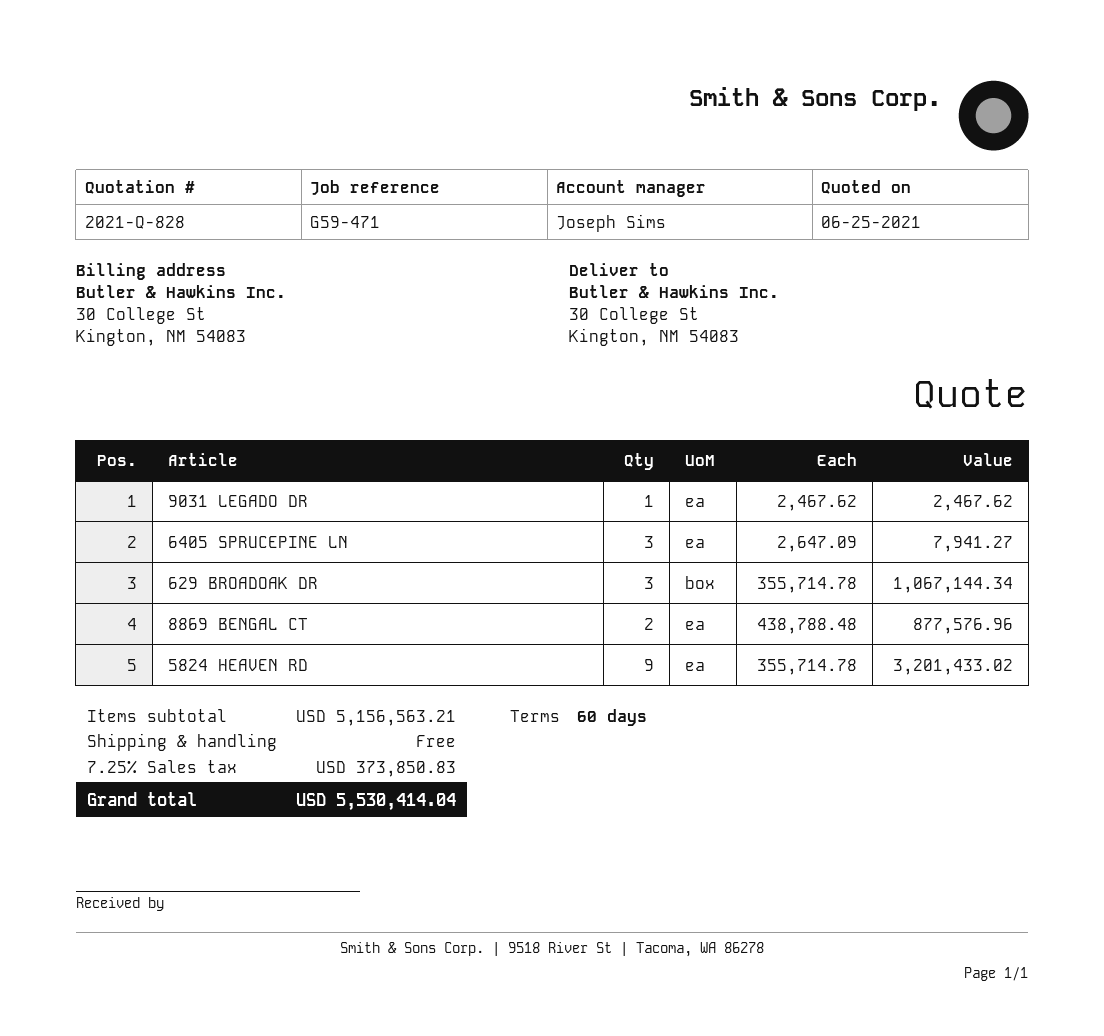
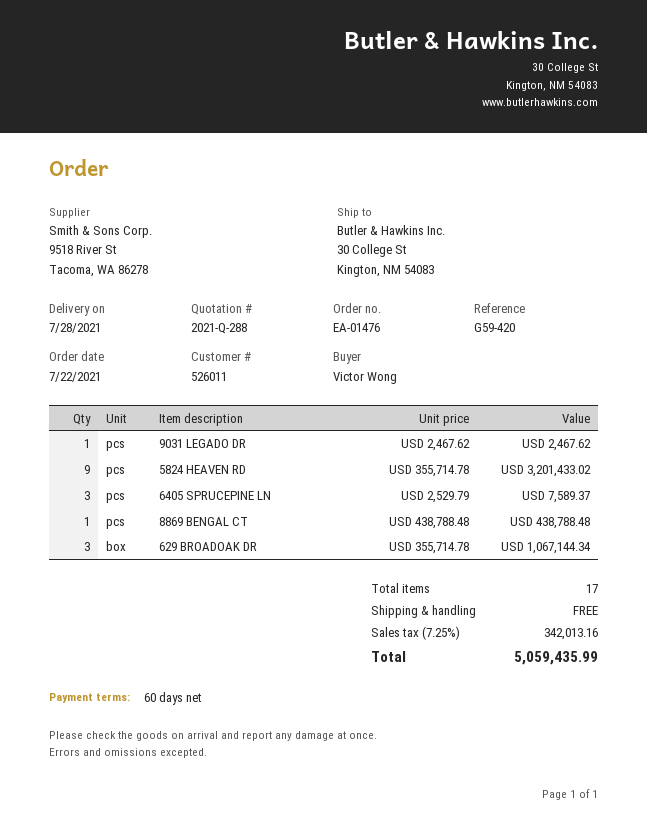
quote number: 2021-Q-828 -> 2021-Q-288
reference: G59-471 -> G59-420
6405 SPRUCEPINE LN: 3 x 2647.09 = 7941.27 -> 3 x 2529.79 = 7589.37
8869 BENGAL CT: 2 x 438788.48 = 877576.96 -> 1 x 438788.48 = 438788.48
tax: 7.25% = 373850.83 -> 7.25% = 342013.16
total: 5530414.04 -> 5059435.99

